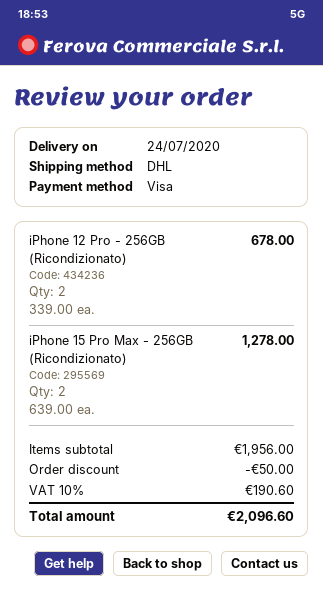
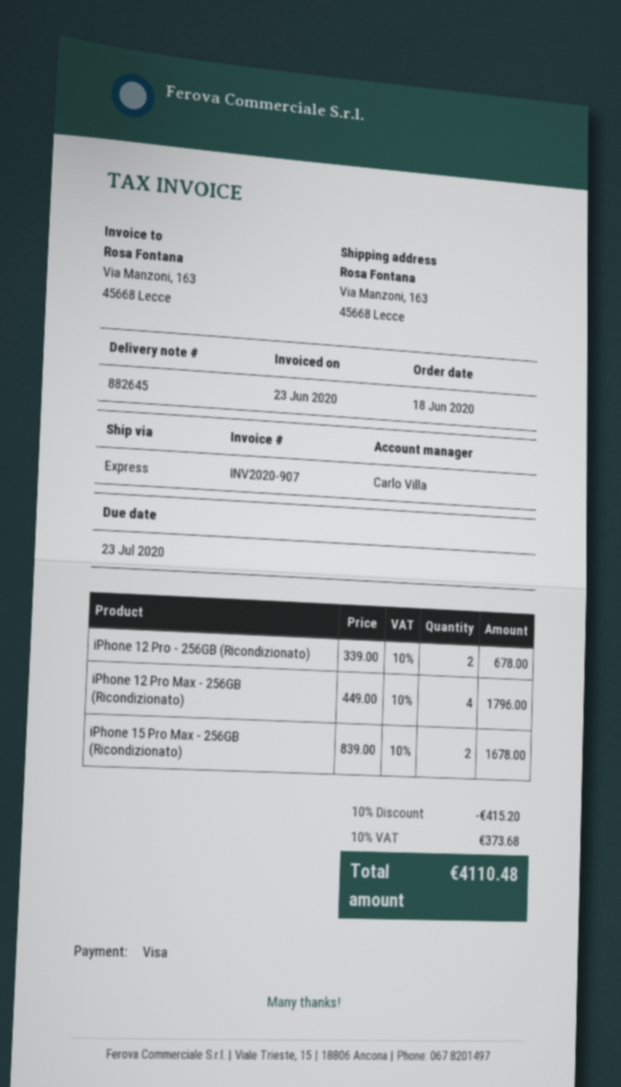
shipping method: DHL -> express
iPhone 15 Pro Max - 256GB (Ricondizionato): 2 x 639.00 = 1278.00 -> 2 x 839.00 = 1678.00
iPhone 12 Pro Max - 256GB (Ricondizionato): none -> 4 x 449.00 = 1796.00
discount: 50.00 -> 415.20
tax: 10% = 190.60 -> 10% = 373.68
total: 2096.60 -> 4110.48

